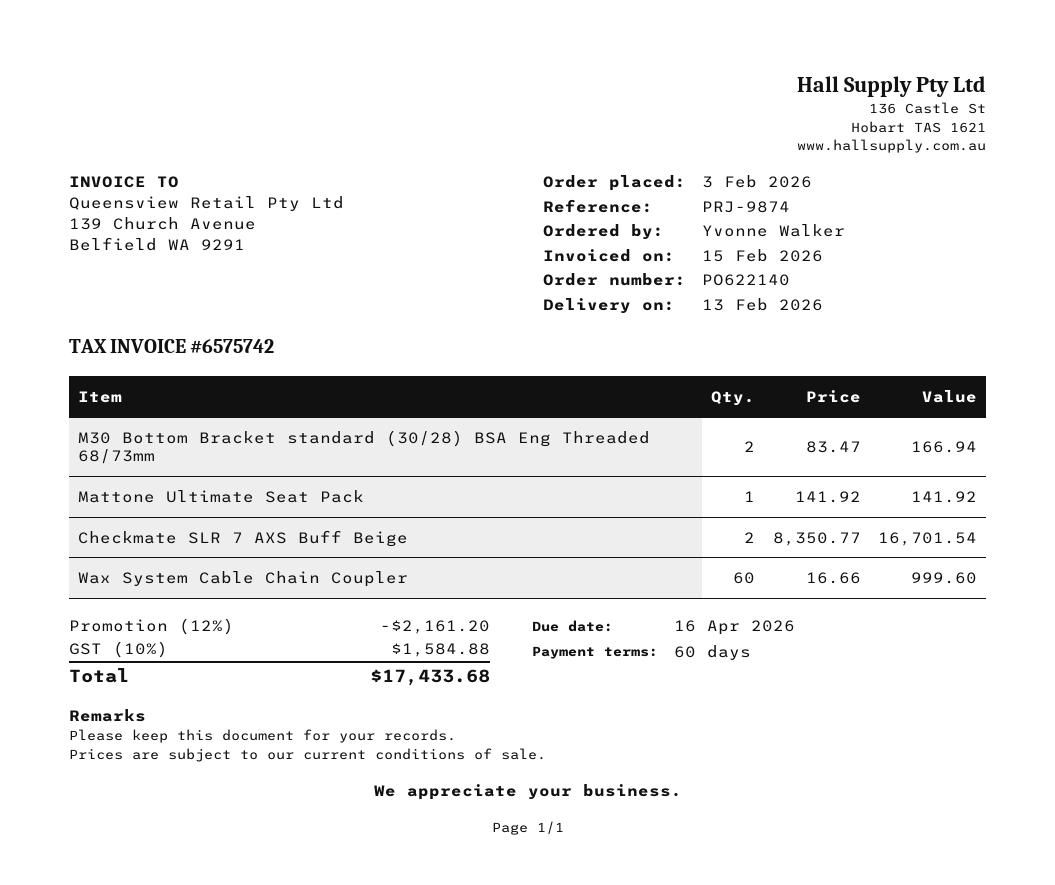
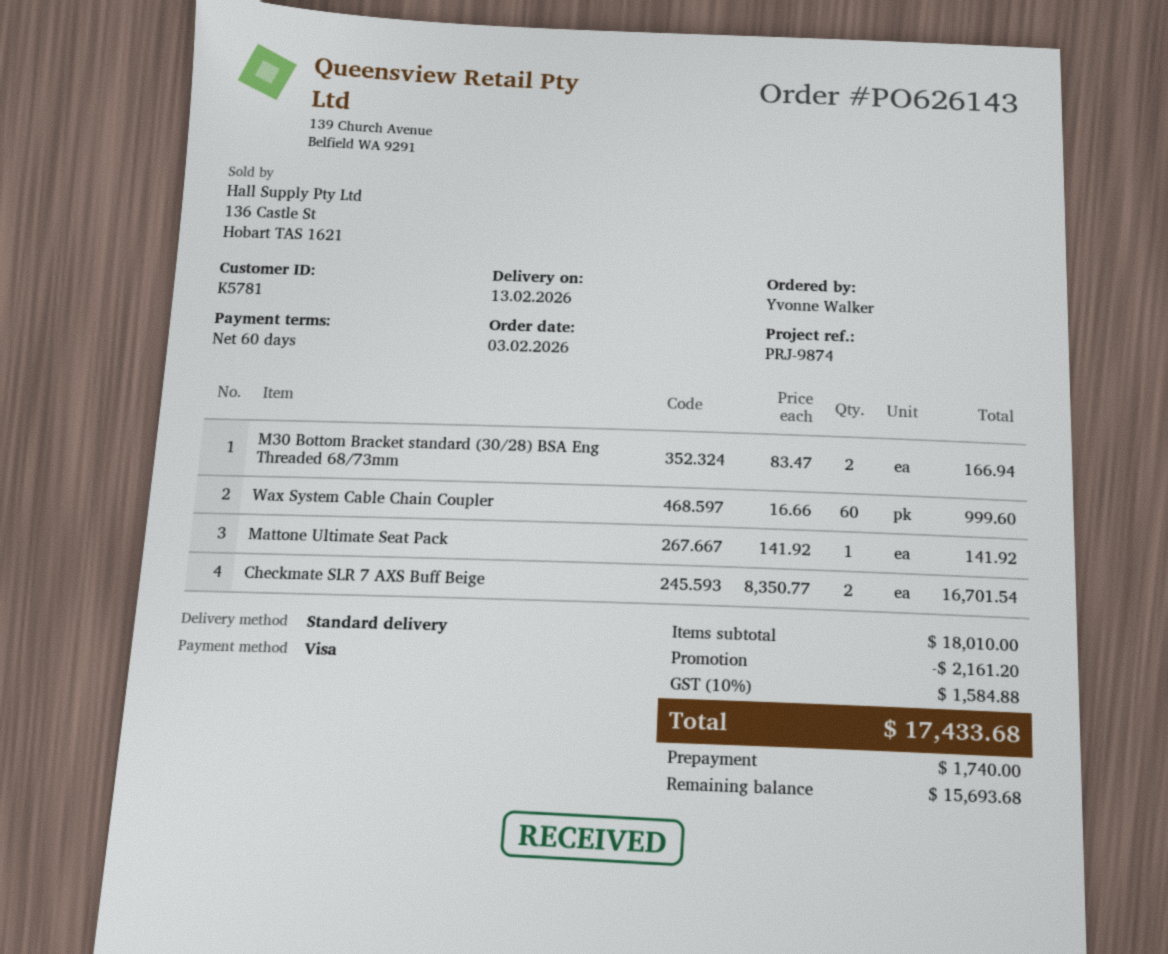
order number: PO622140 -> PO626143

